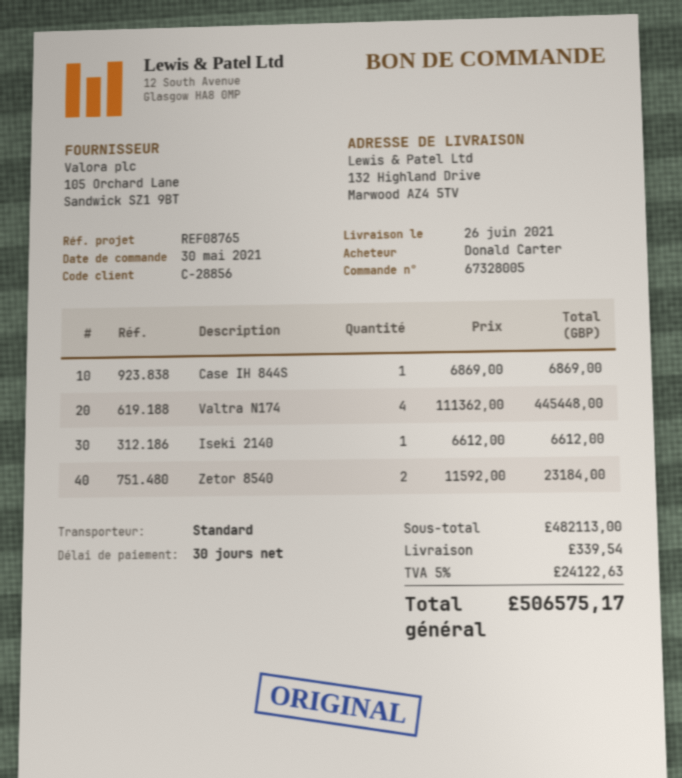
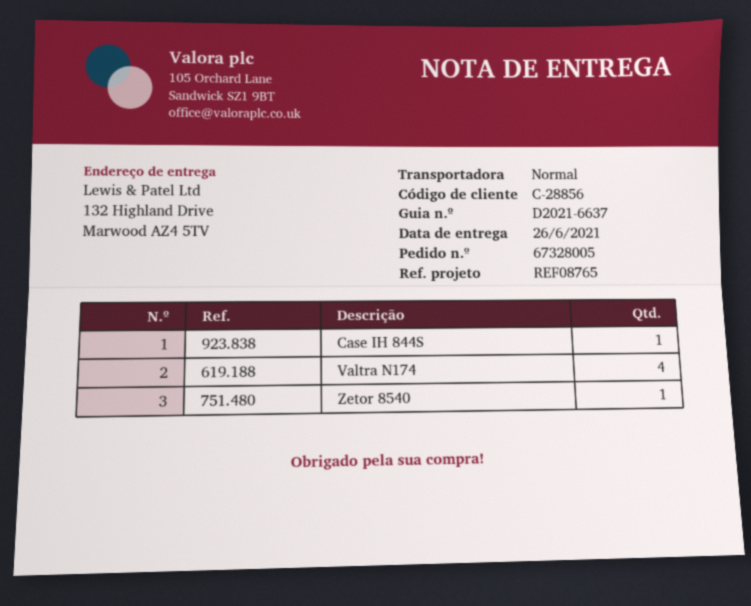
Iseki 2140: 1 -> none
Zetor 8540: 2 -> 1

